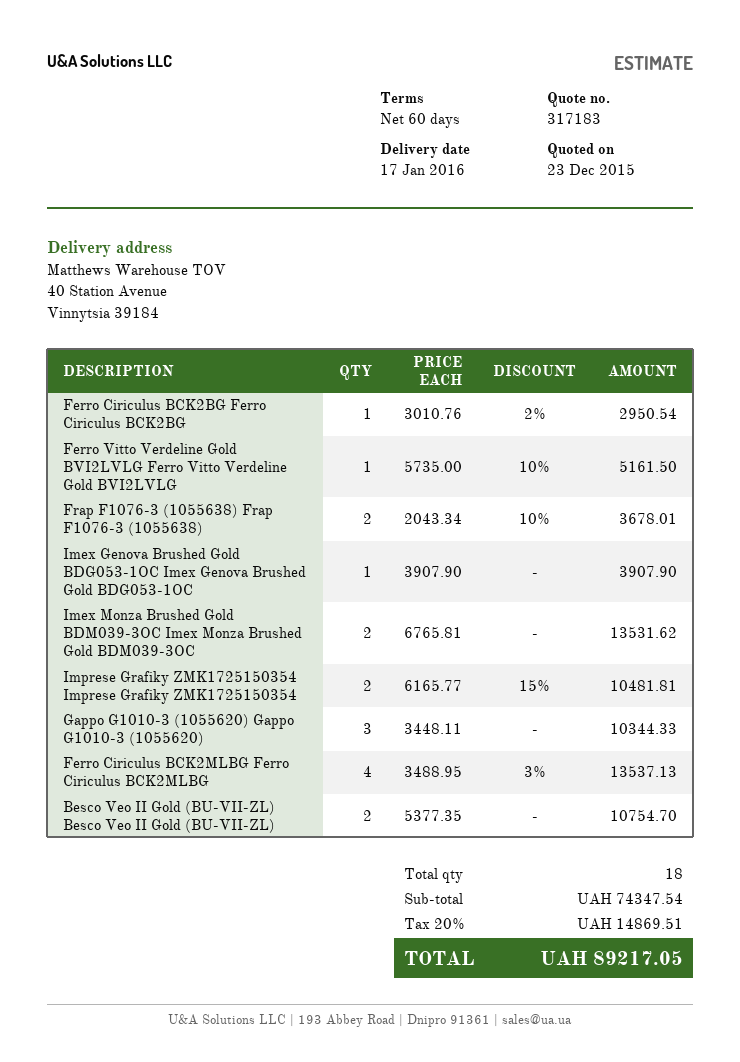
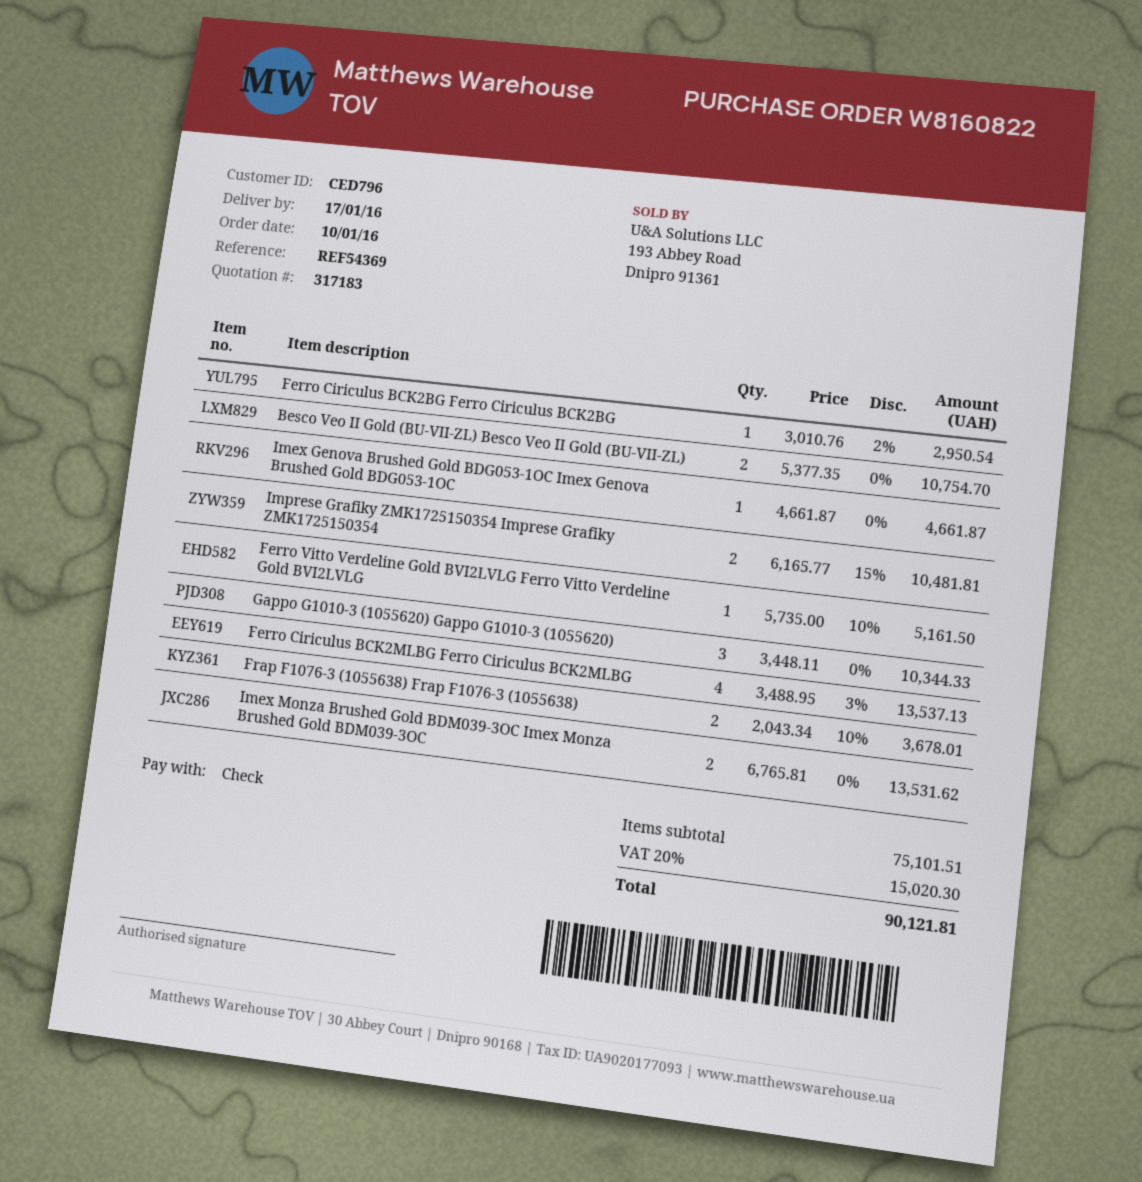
Imex Genova Brushed Gold BDG053-1OC Imex Genova Brushed Gold BDG053-1OC: 1 x 3907.90 = 3907.90 -> 1 x 4661.87 = 4661.87
subtotal: 74347.54 -> 75101.51
tax: 20% = 14869.51 -> 20% = 15020.30
total: 89217.05 -> 90121.81

